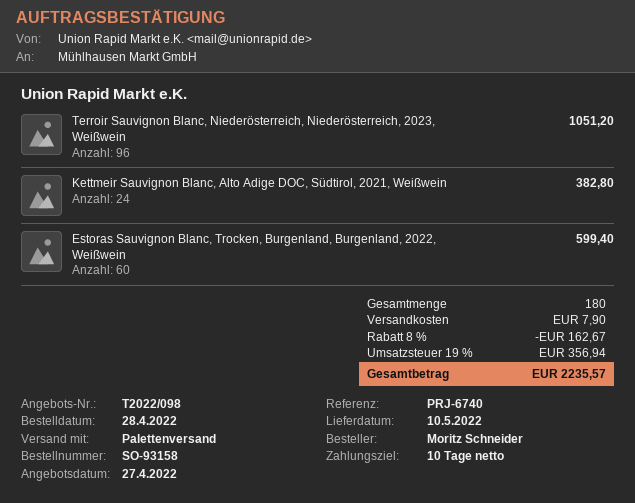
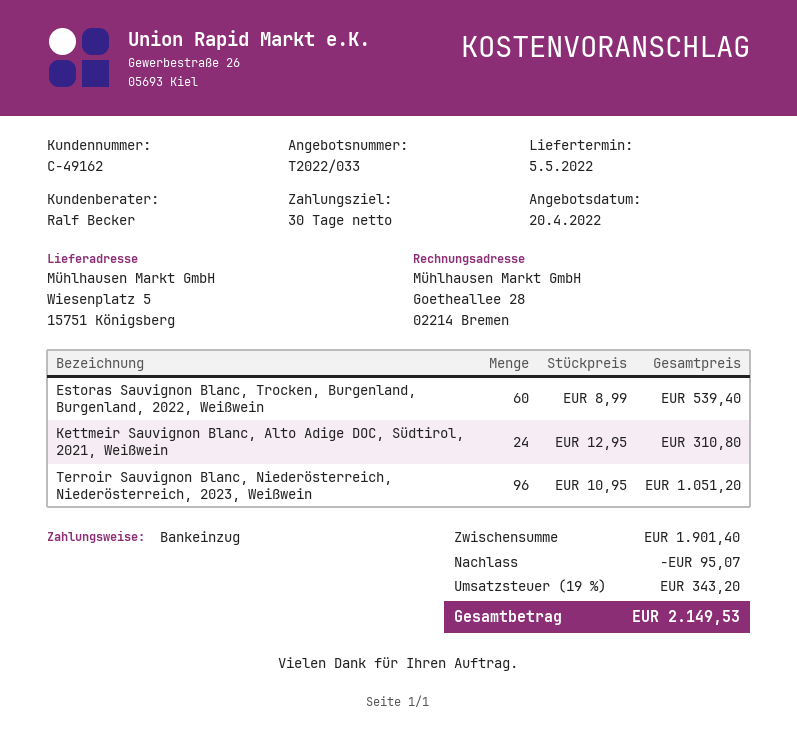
quote number: T2022/098 -> T2022/033
quote date: 2022-04-27 -> 2022-04-20
delivery date: 2022-05-10 -> 2022-05-05
payment terms: 10 days -> 30 days
Kettmeir Sauvignon Blanc, Alto Adige DOC, Südtirol, 2021, Weißwein: 24 for 382.80 -> 24 for 310.80
Estoras Sauvignon Blanc, Trocken, Burgenland, Burgenland, 2022, Weißwein: 60 for 599.40 -> 60 for 539.40
discount: 162.67 -> 95.07
shipping: 7.90 -> none
tax: 19% = 356.94 -> 19% = 343.20
total: 2235.57 -> 2149.53

